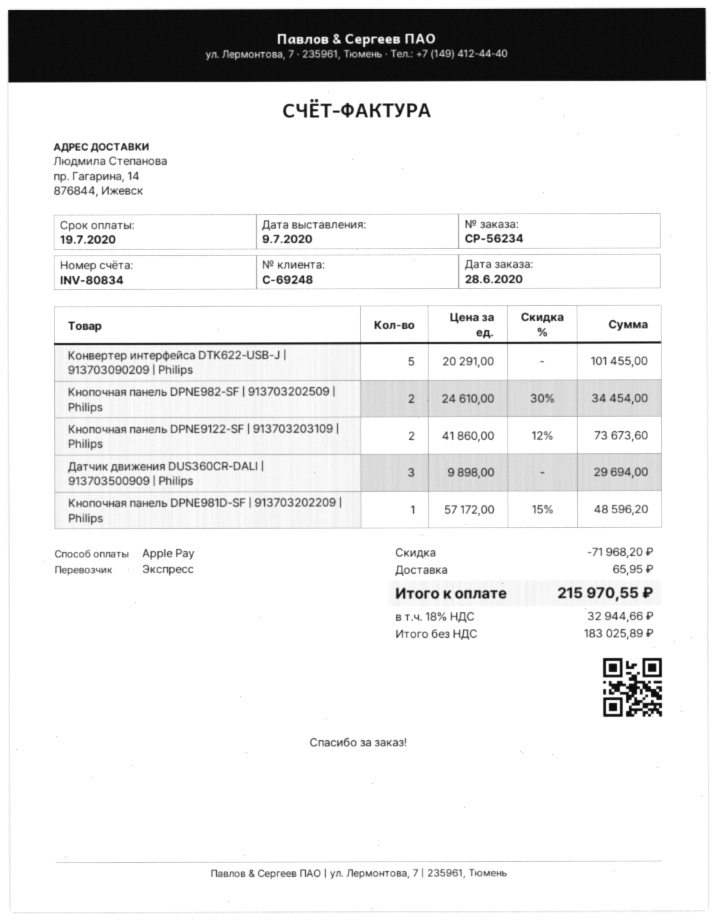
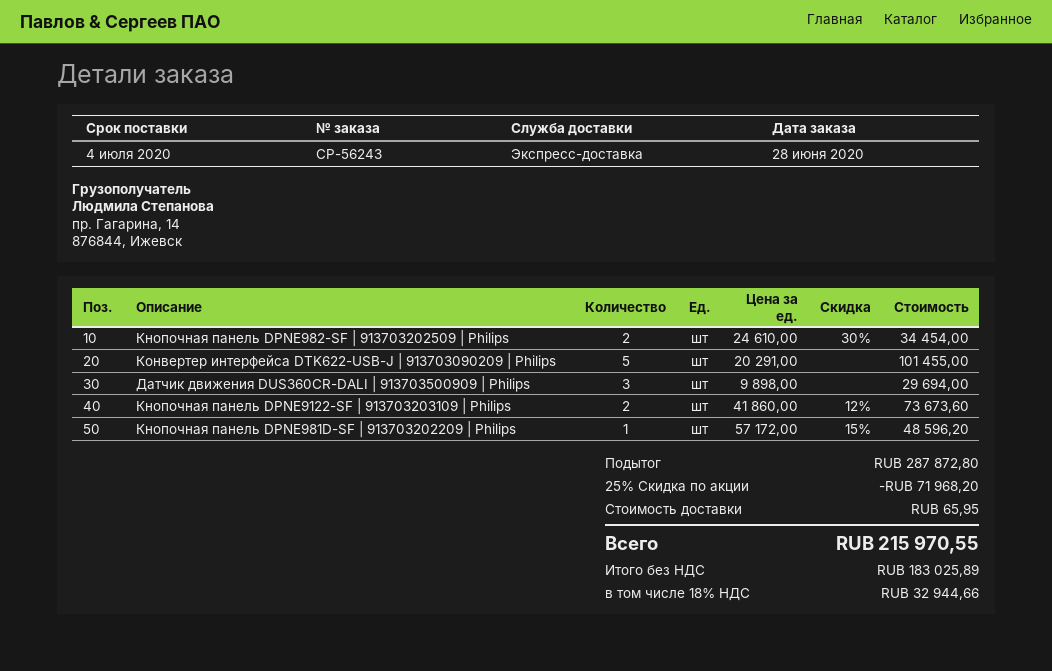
order number: CP-56234 -> CP-56243

